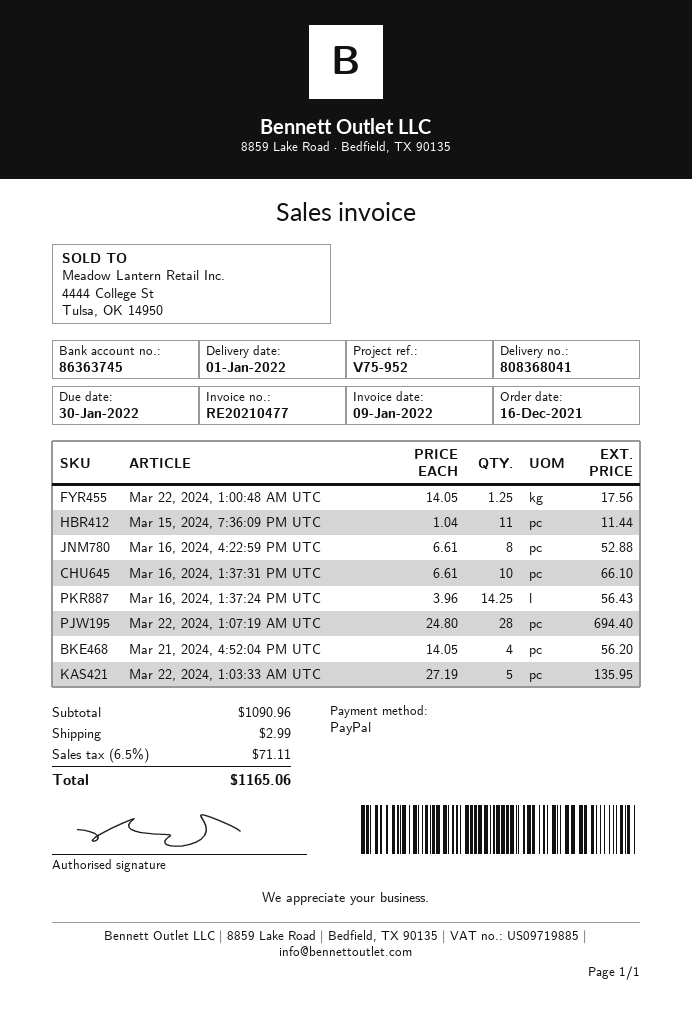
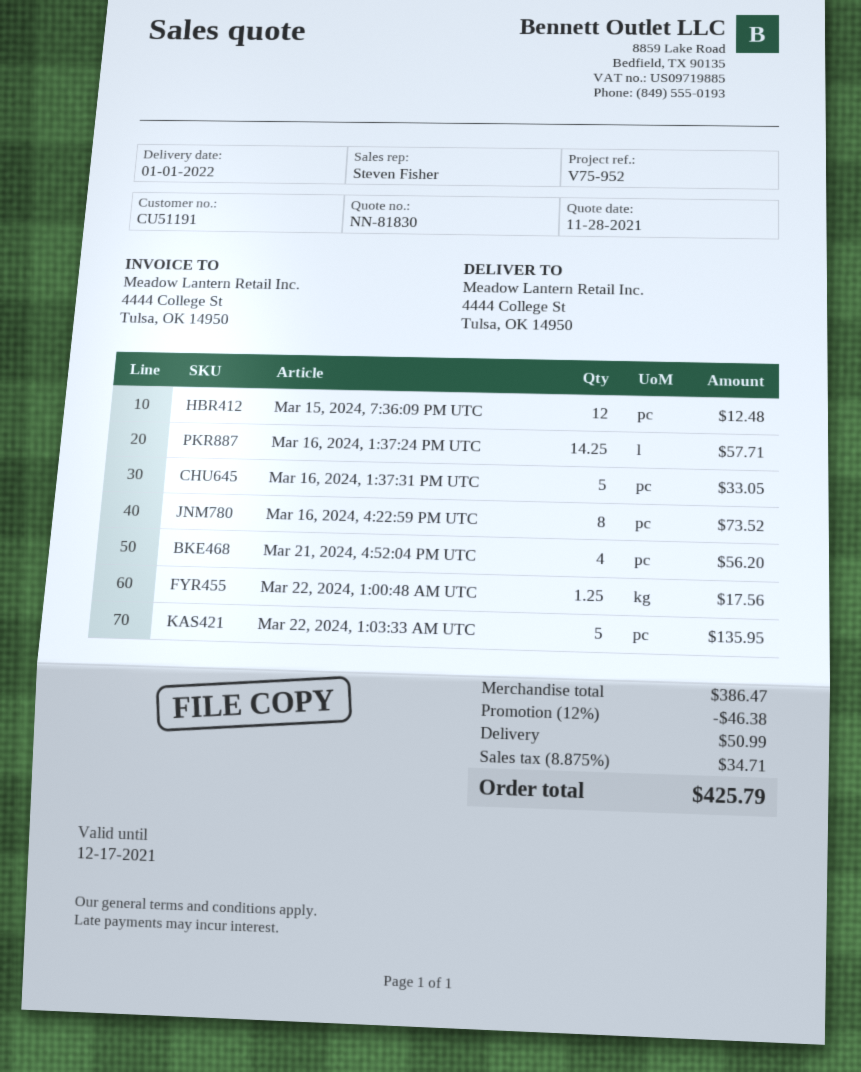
Mar 15, 2024, 7:36:09 PM UTC: 11 for 11.44 -> 12 for 12.48
Mar 16, 2024, 4:22:59 PM UTC: 8 for 52.88 -> 8 for 73.52
Mar 16, 2024, 1:37:31 PM UTC: 10 for 66.10 -> 5 for 33.05
Mar 16, 2024, 1:37:24 PM UTC: 14.25 for 56.43 -> 14.25 for 57.71
Mar 22, 2024, 1:07:19 AM UTC: 28 for 694.40 -> none
subtotal: 1090.96 -> 386.47
discount: none -> 12% = 46.38
shipping: 2.99 -> 50.99
tax: 6.5% = 71.11 -> 8.875% = 34.71
total: 1165.06 -> 425.79

